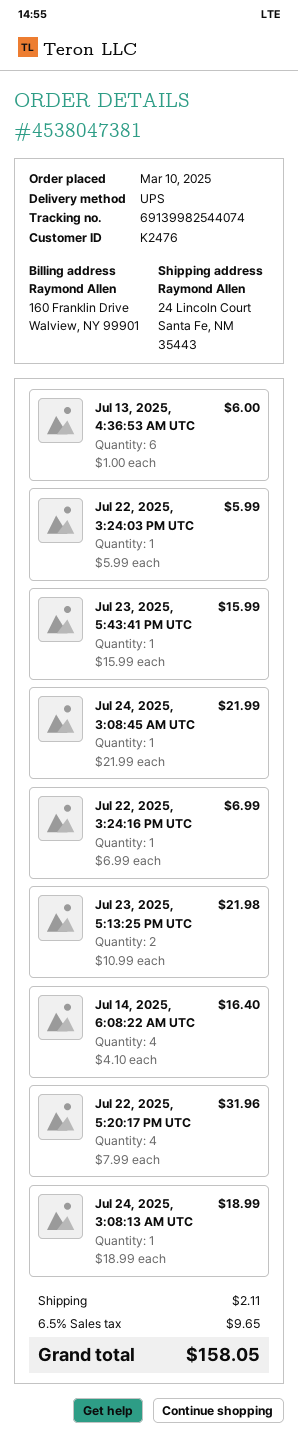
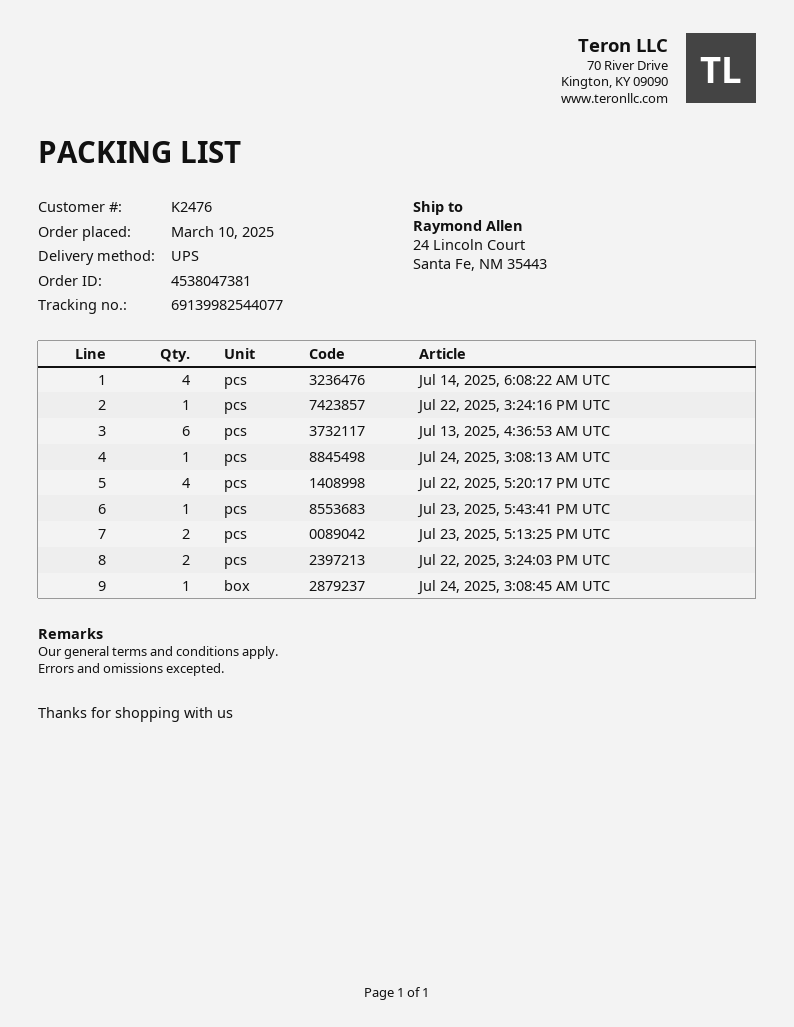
tracking number: 69139982544074 -> 69139982544077
Jul 22, 2025, 3:24:03 PM UTC: 1 -> 2

